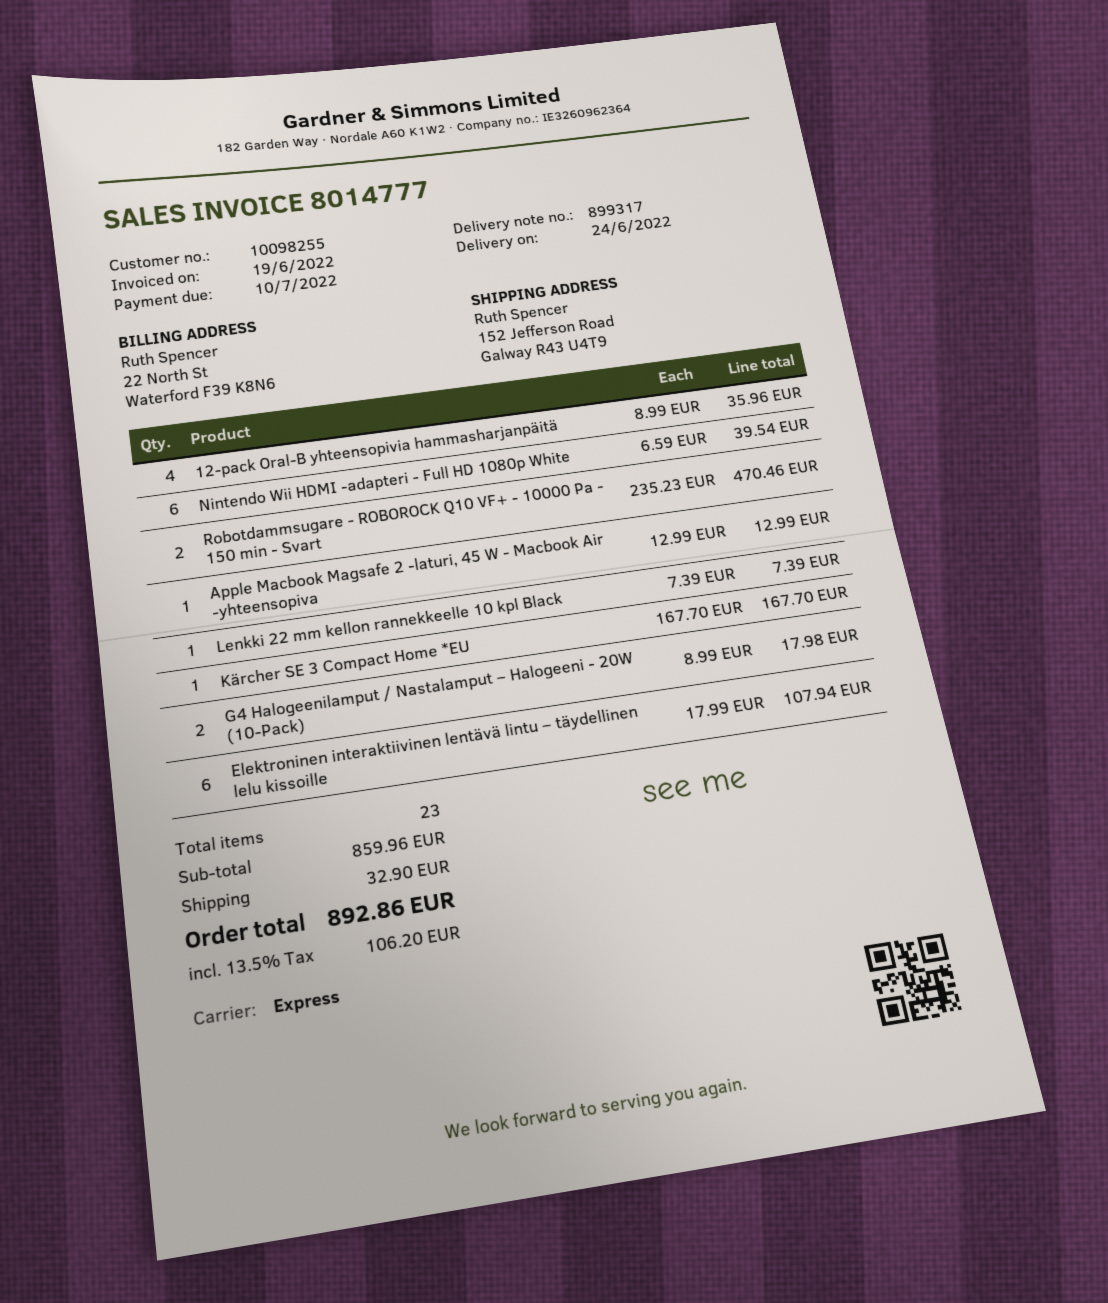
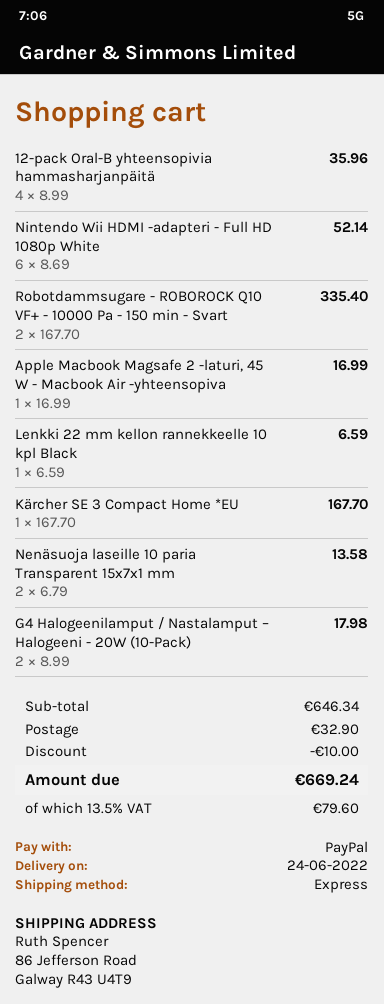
ship to: 152 Jefferson Road, Galway R43 U4T9 -> 86 Jefferson Road, Galway R43 U4T9
Nintendo Wii HDMI -adapteri - Full HD 1080p White: 6 x 6.59 = 39.54 -> 6 x 8.69 = 52.14
Robotdammsugare - ROBOROCK Q10 VF+ - 10000 Pa - 150 min - Svart: 2 x 235.23 = 470.46 -> 2 x 167.70 = 335.40
Apple Macbook Magsafe 2 -laturi, 45 W - Macbook Air -yhteensopiva: 1 x 12.99 = 12.99 -> 1 x 16.99 = 16.99
Lenkki 22 mm kellon rannekkeelle 10 kpl Black: 1 x 7.39 = 7.39 -> 1 x 6.59 = 6.59
Elektroninen interaktiivinen lentävä lintu – täydellinen lelu kissoille: 6 x 17.99 = 107.94 -> none
Nenäsuoja laseille 10 paria Transparent 15x7x1 mm: none -> 2 x 6.79 = 13.58
subtotal: 859.96 -> 646.34
discount: none -> 10.00
tax: 13.5% = 106.20 -> 13.5% = 79.60
total: 892.86 -> 669.24

